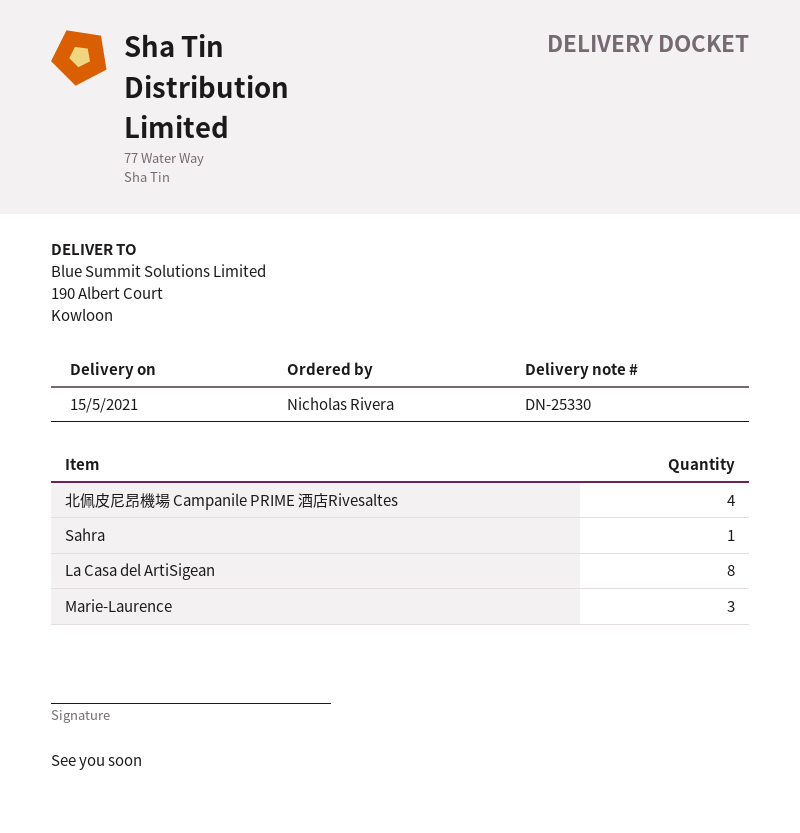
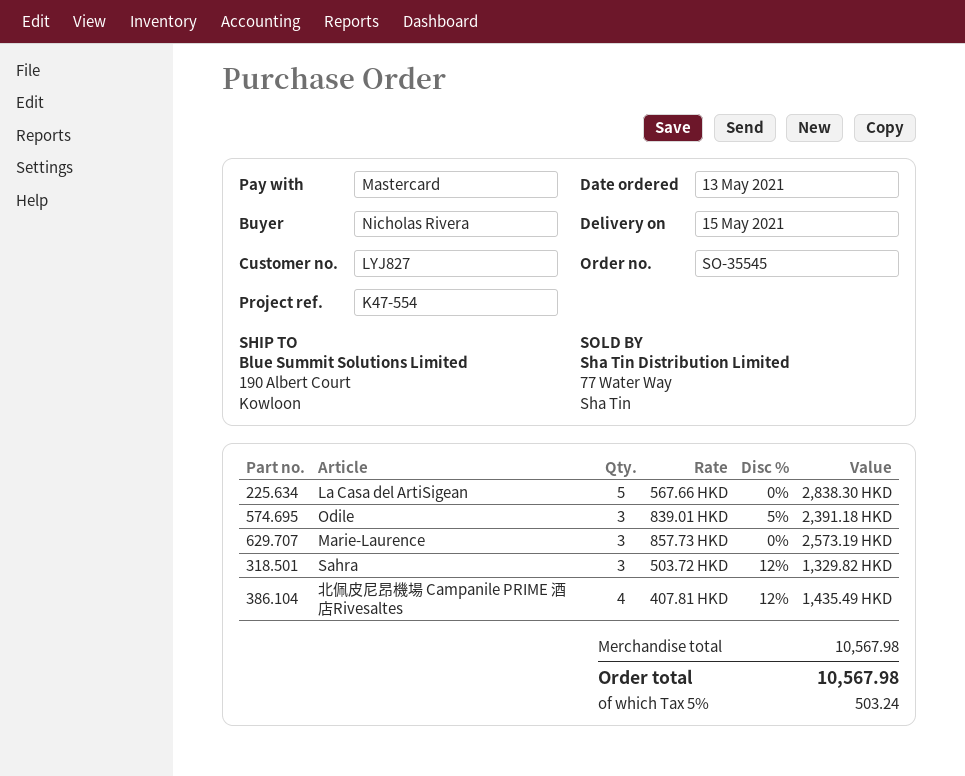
Sahra: 1 -> 3
La Casa del ArtiSigean: 8 -> 5
Odile: none -> 3

